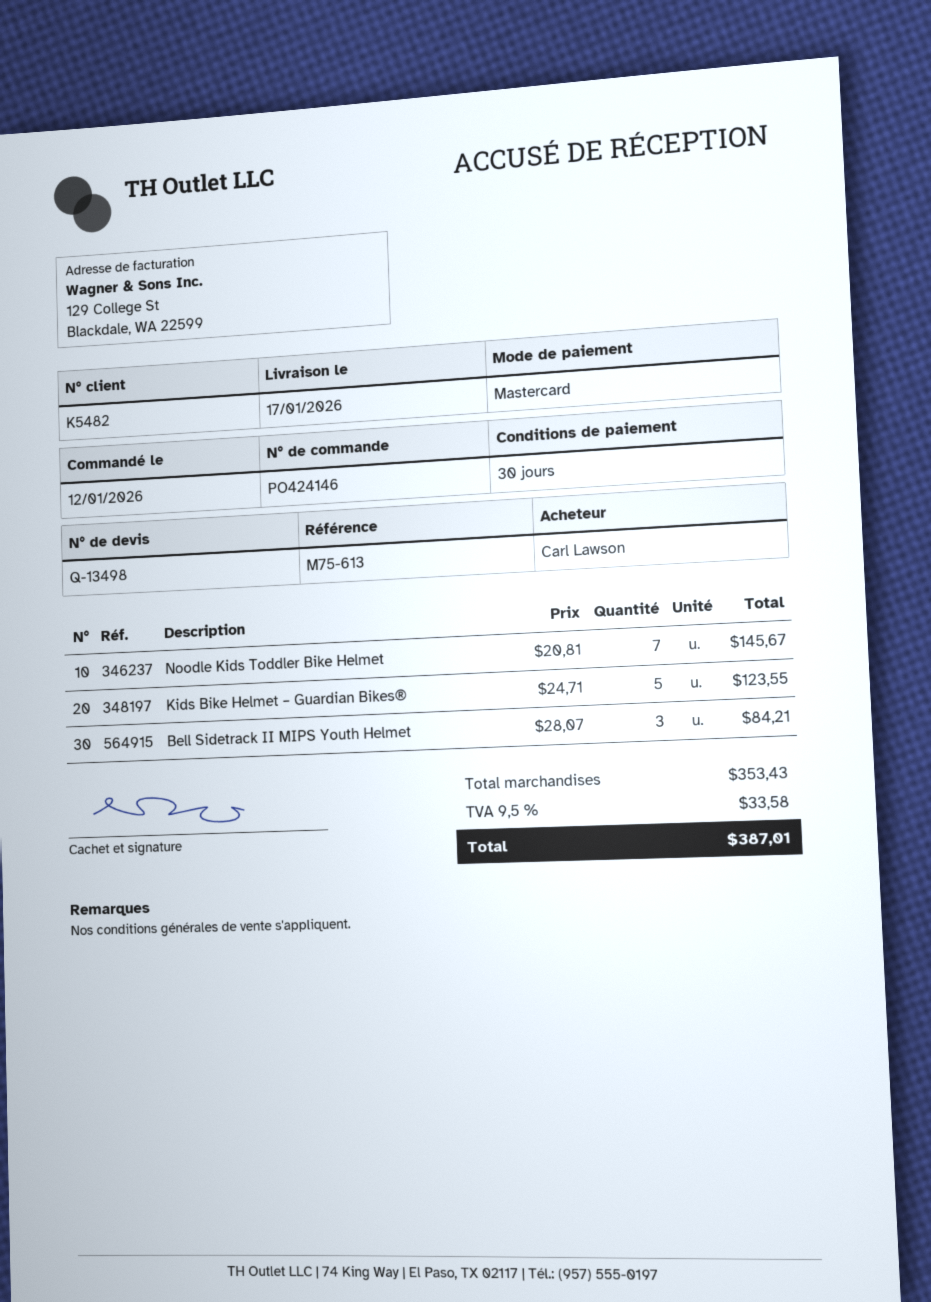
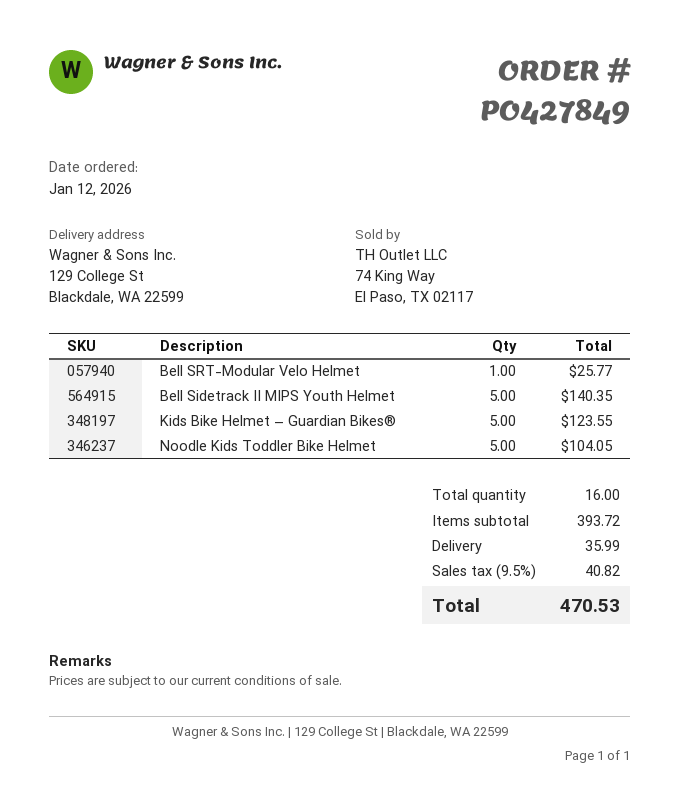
order number: PO424146 -> PO427849
Noodle Kids Toddler Bike Helmet: 7 for 145.67 -> 5 for 104.05
Bell Sidetrack II MIPS Youth Helmet: 3 for 84.21 -> 5 for 140.35
Bell SRT-Modular Velo Helmet: none -> 1 for 25.77
subtotal: 353.43 -> 393.72
shipping: none -> 35.99
tax: 9.5% = 33.58 -> 9.5% = 40.82
total: 387.01 -> 470.53

